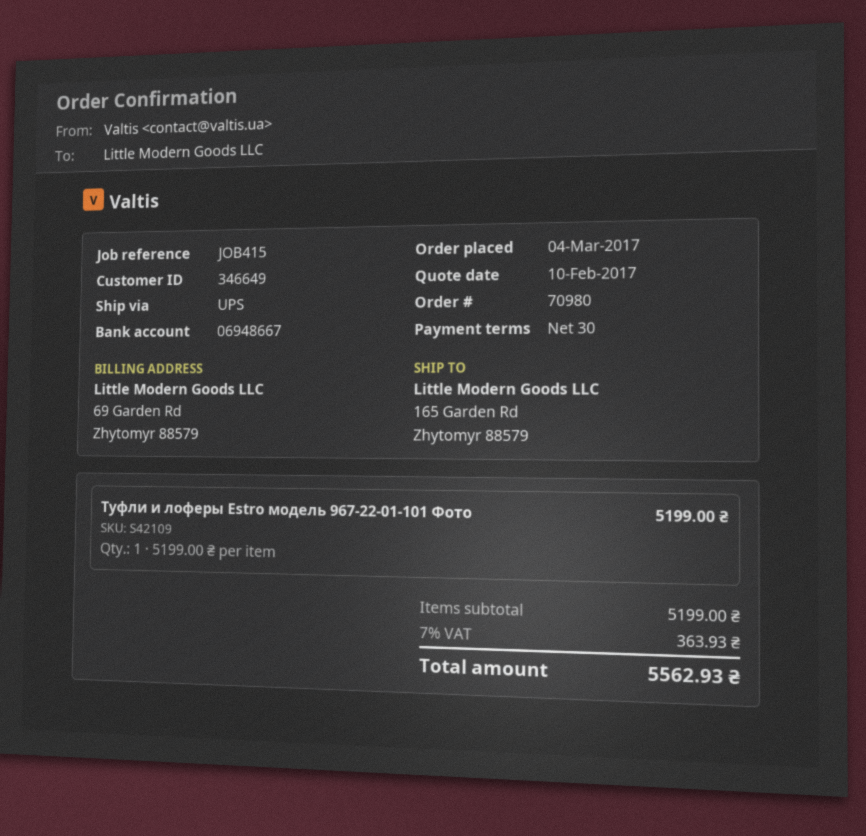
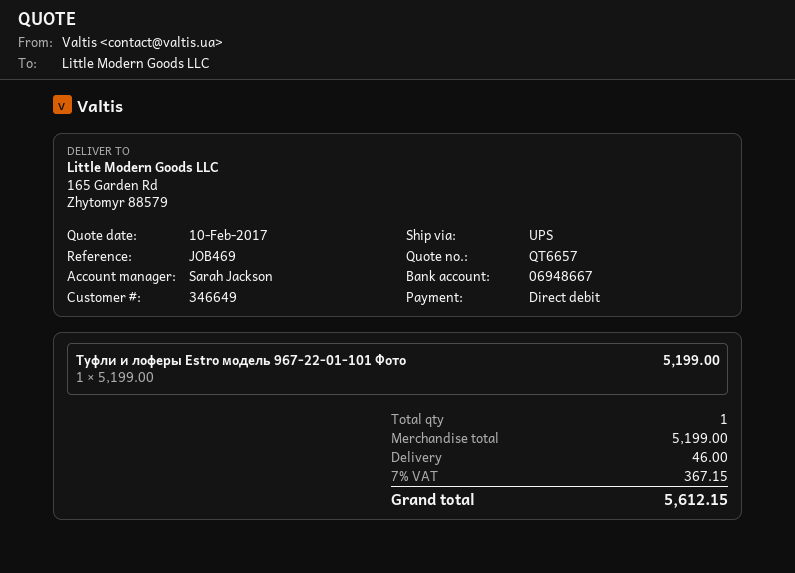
reference: JOB415 -> JOB469
shipping: none -> 46.00
tax: 7% = 363.93 -> 7% = 367.15
total: 5562.93 -> 5612.15

